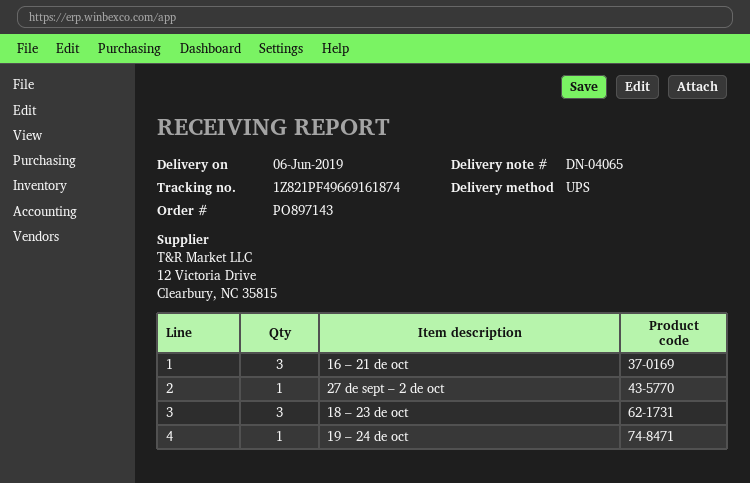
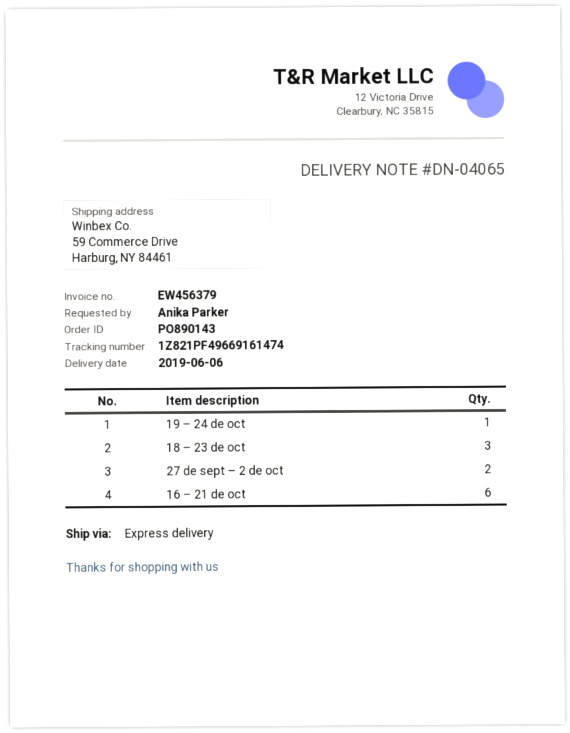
order number: PO897143 -> PO890143
shipping method: UPS -> express
tracking number: 1Z821PF49669161874 -> 1Z821PF49669161474
16 – 21 de oct: 3 -> 6
27 de sept – 2 de oct: 1 -> 2

